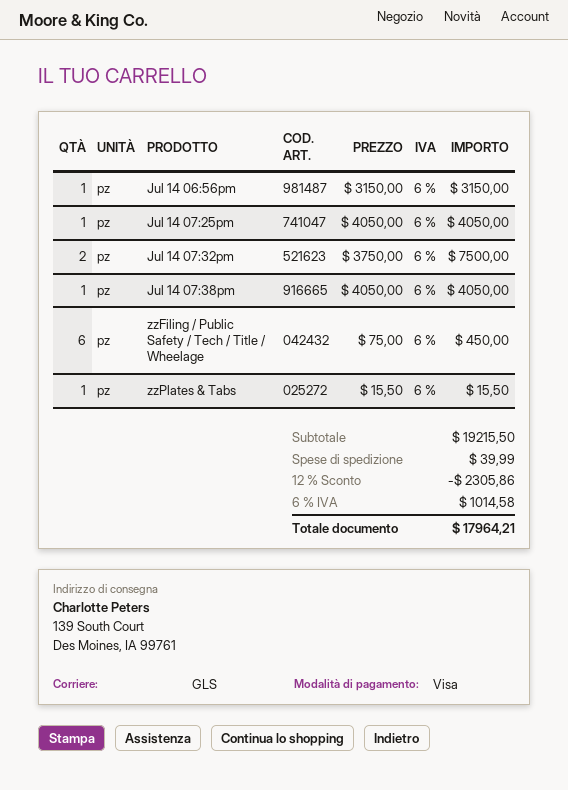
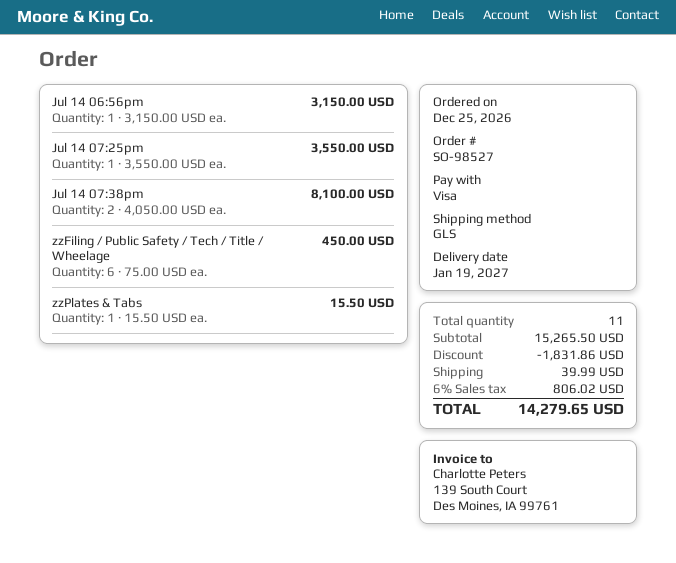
Jul 14 07:25pm: 1 x 4050.00 = 4050.00 -> 1 x 3550.00 = 3550.00
Jul 14 07:32pm: 2 x 3750.00 = 7500.00 -> none
Jul 14 07:38pm: 1 x 4050.00 = 4050.00 -> 2 x 4050.00 = 8100.00
subtotal: 19215.50 -> 15265.50
discount: 2305.86 -> 1831.86
tax: 6% = 1014.58 -> 6% = 806.02
total: 17964.21 -> 14279.65

